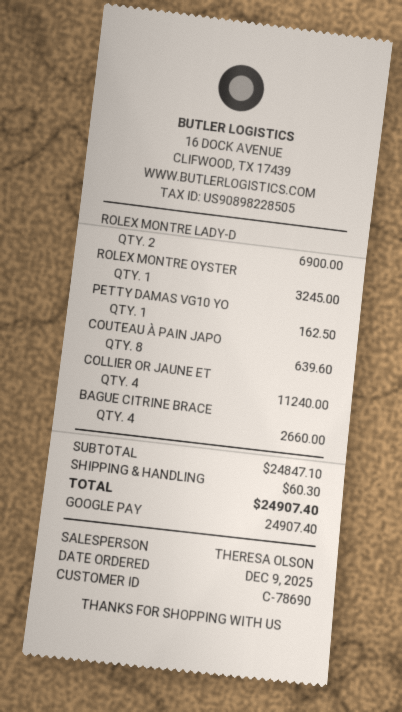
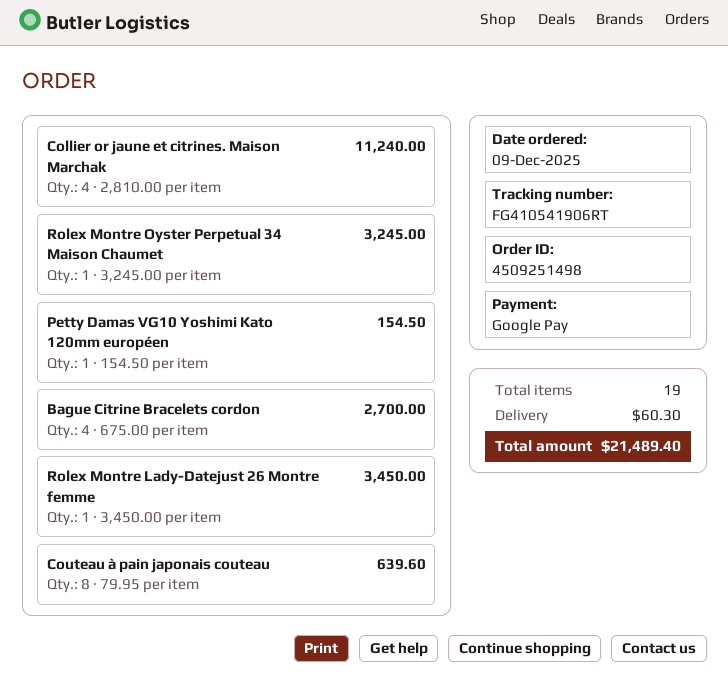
ROLEX MONTRE LADY-D: 2 for 6900.00 -> 1 for 3450.00
PETTY DAMAS VG10 YO: 1 for 162.50 -> 1 for 154.50
BAGUE CITRINE BRACE: 4 for 2660.00 -> 4 for 2700.00
total: 24907.40 -> 21489.40

